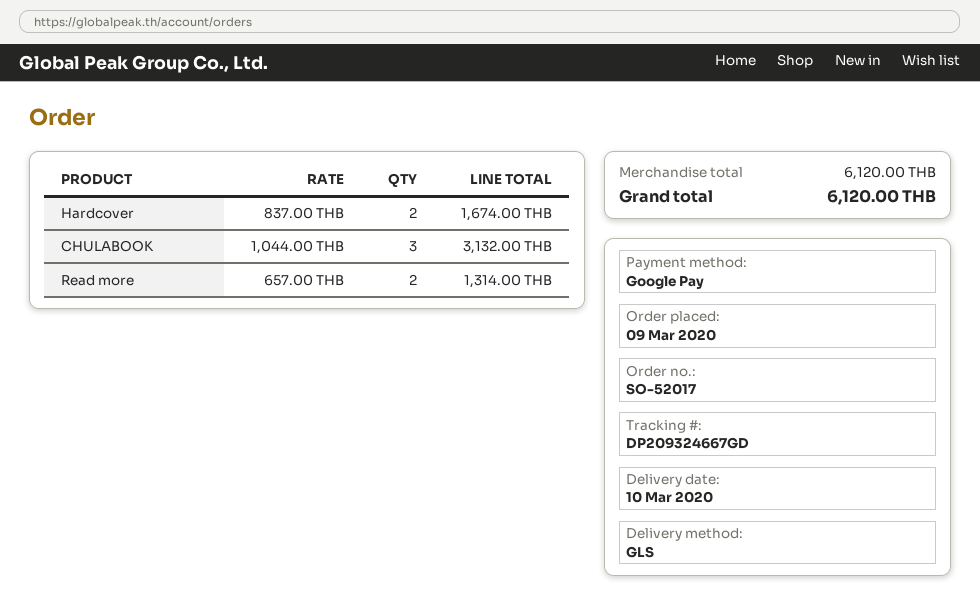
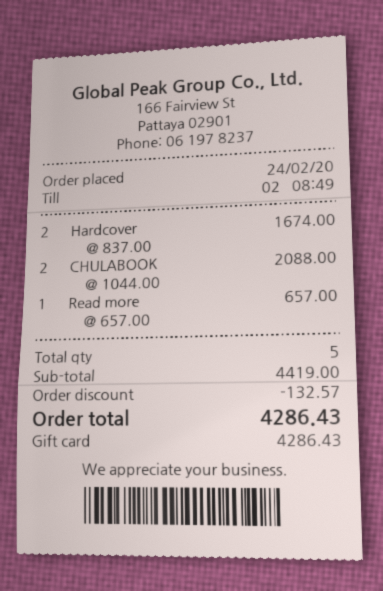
order date: 2020-03-09 -> 2020-02-24
payment method: Google Pay -> gift card
CHULABOOK: 3 x 1044.00 = 3132.00 -> 2 x 1044.00 = 2088.00
Read more: 2 x 657.00 = 1314.00 -> 1 x 657.00 = 657.00
subtotal: 6120.00 -> 4419.00
discount: none -> 132.57
total: 6120.00 -> 4286.43

